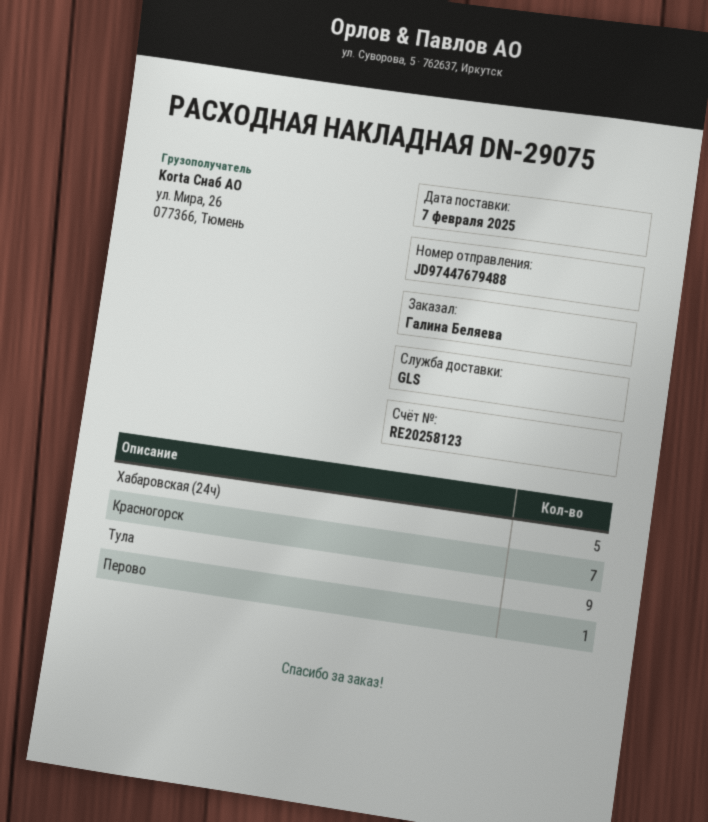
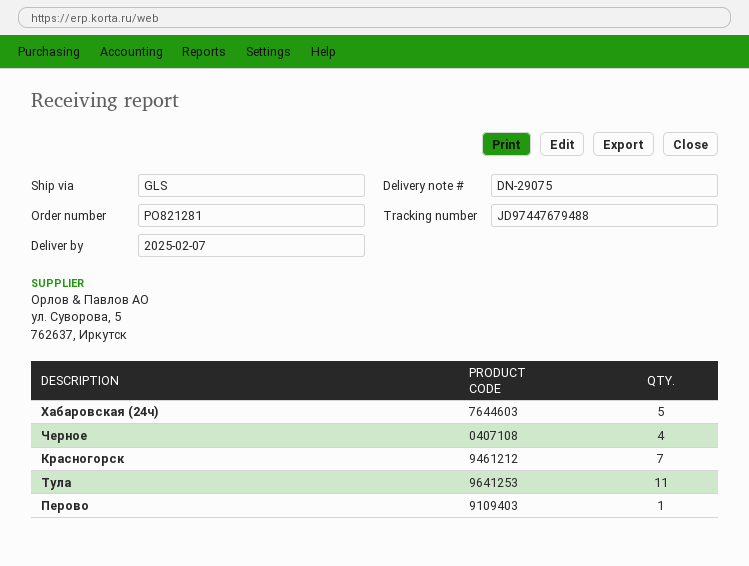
Тула: 9 -> 11
Черное: none -> 4

